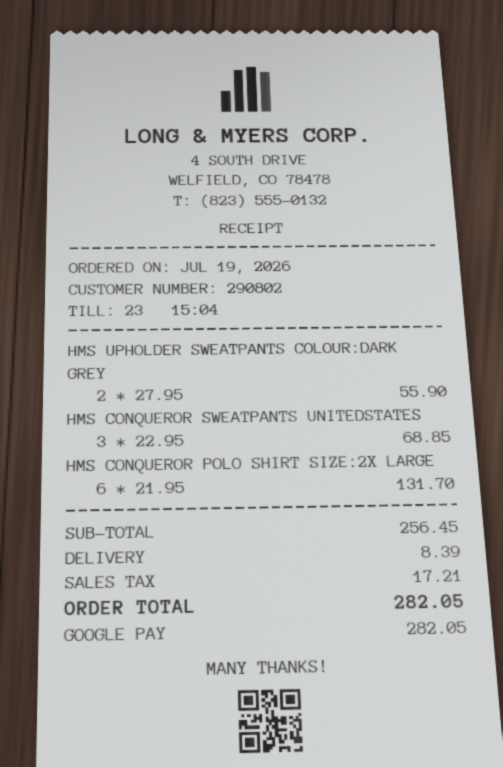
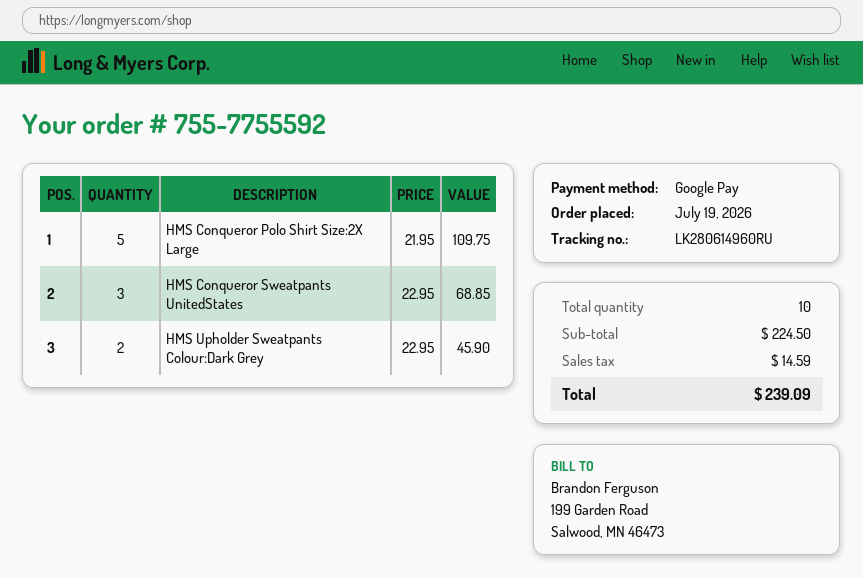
HMS UPHOLDER SWEATPANTS COLOUR:DARK GREY: 2 x 27.95 = 55.90 -> 2 x 22.95 = 45.90
HMS CONQUEROR POLO SHIRT SIZE:2X LARGE: 6 x 21.95 = 131.70 -> 5 x 21.95 = 109.75
subtotal: 256.45 -> 224.50
shipping: 8.39 -> none
tax: 17.21 -> 14.59
total: 282.05 -> 239.09

